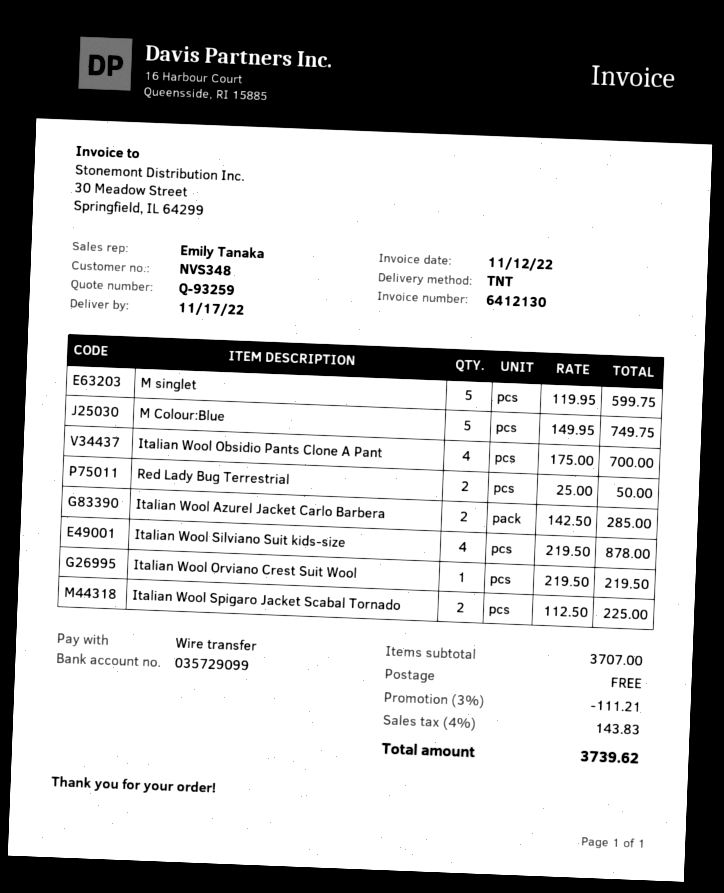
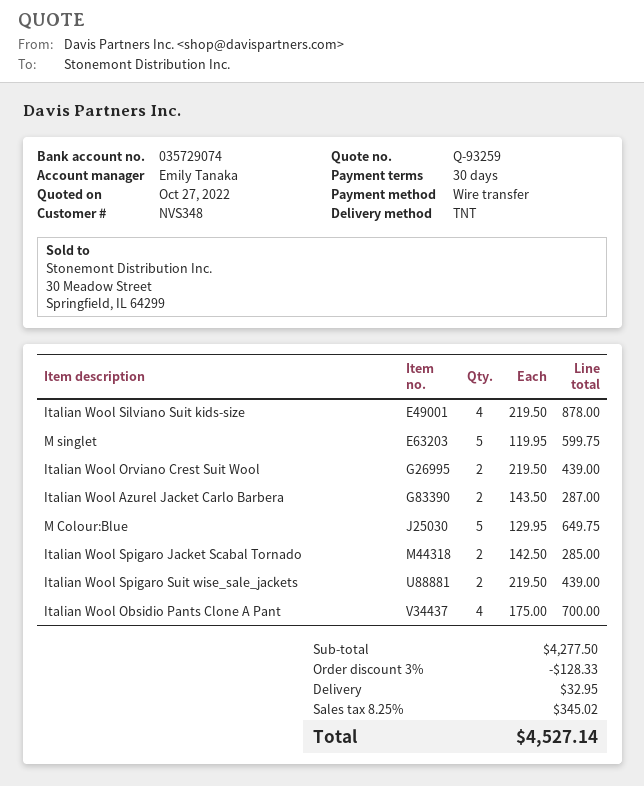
bank account: 035729099 -> 035729074
M Colour:Blue: 5 x 149.95 = 749.75 -> 5 x 129.95 = 649.75
Red Lady Bug Terrestrial: 2 x 25.00 = 50.00 -> none
Italian Wool Azurel Jacket Carlo Barbera: 2 x 142.50 = 285.00 -> 2 x 143.50 = 287.00
Italian Wool Orviano Crest Suit Wool: 1 x 219.50 = 219.50 -> 2 x 219.50 = 439.00
Italian Wool Spigaro Jacket Scabal Tornado: 2 x 112.50 = 225.00 -> 2 x 142.50 = 285.00
Italian Wool Spigaro Suit wise_sale_jackets: none -> 2 x 219.50 = 439.00
subtotal: 3707.00 -> 4277.50
discount: 3% = 111.21 -> 3% = 128.33
shipping: 0.00 -> 32.95
tax: 4% = 143.83 -> 8.25% = 345.02
total: 3739.62 -> 4527.14

